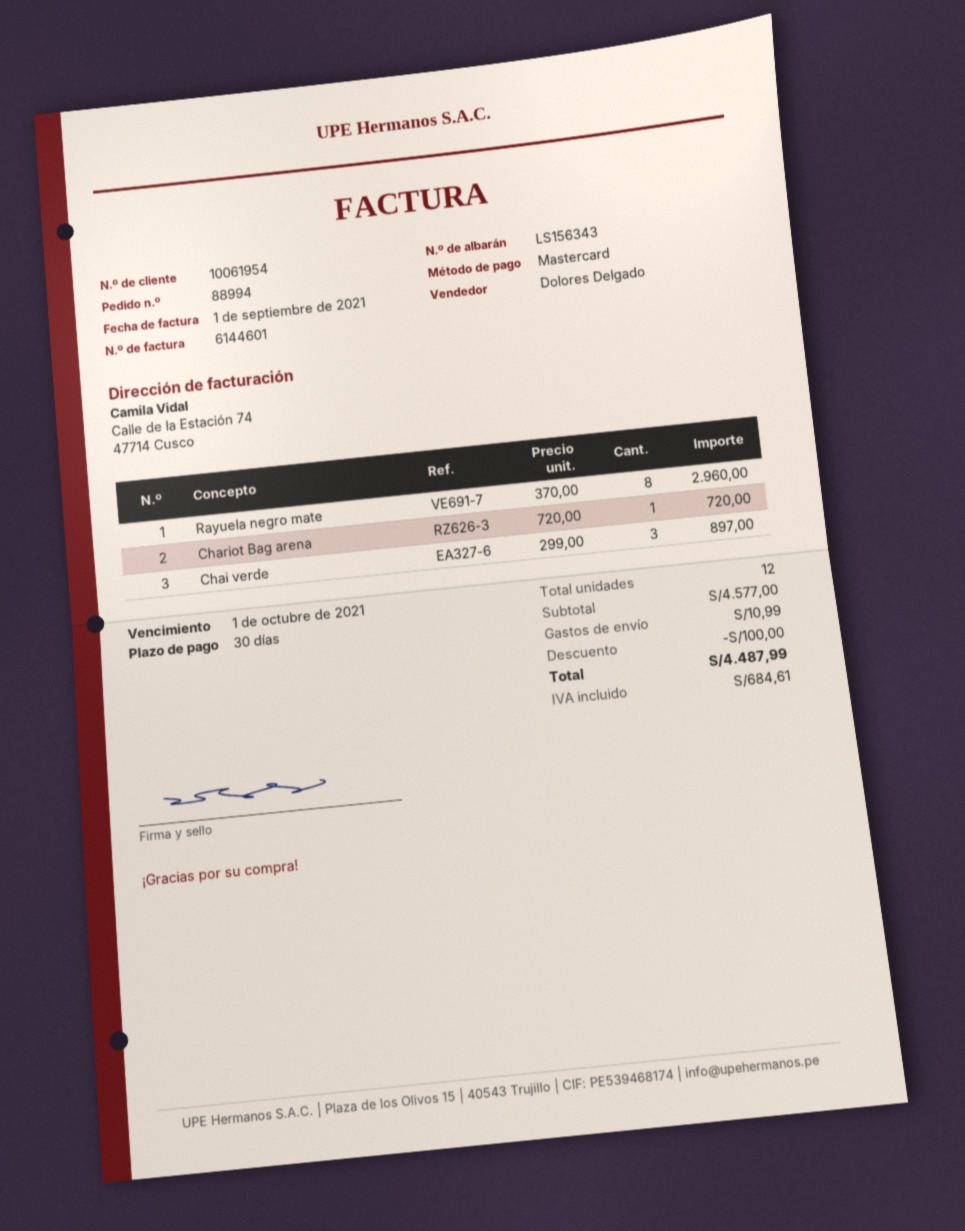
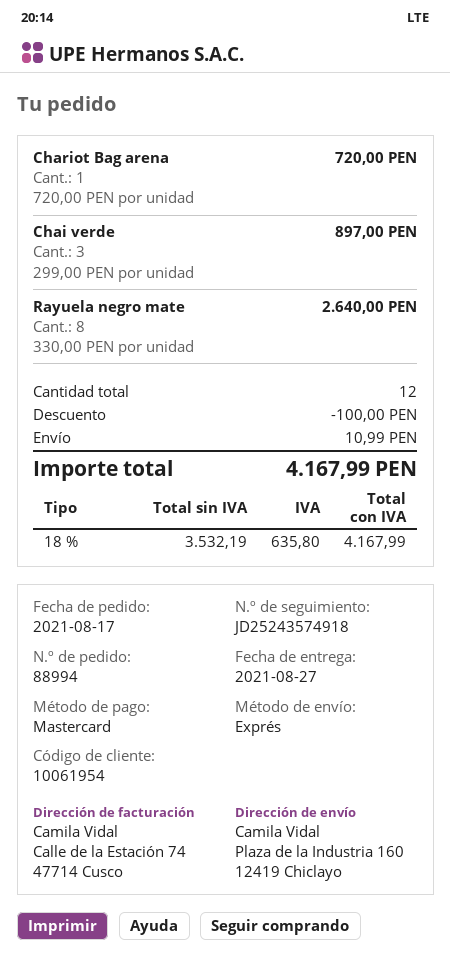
Rayuela negro mate: 8 x 370.00 = 2960.00 -> 8 x 330.00 = 2640.00
tax: 684.61 -> 635.80
total: 4487.99 -> 4167.99

